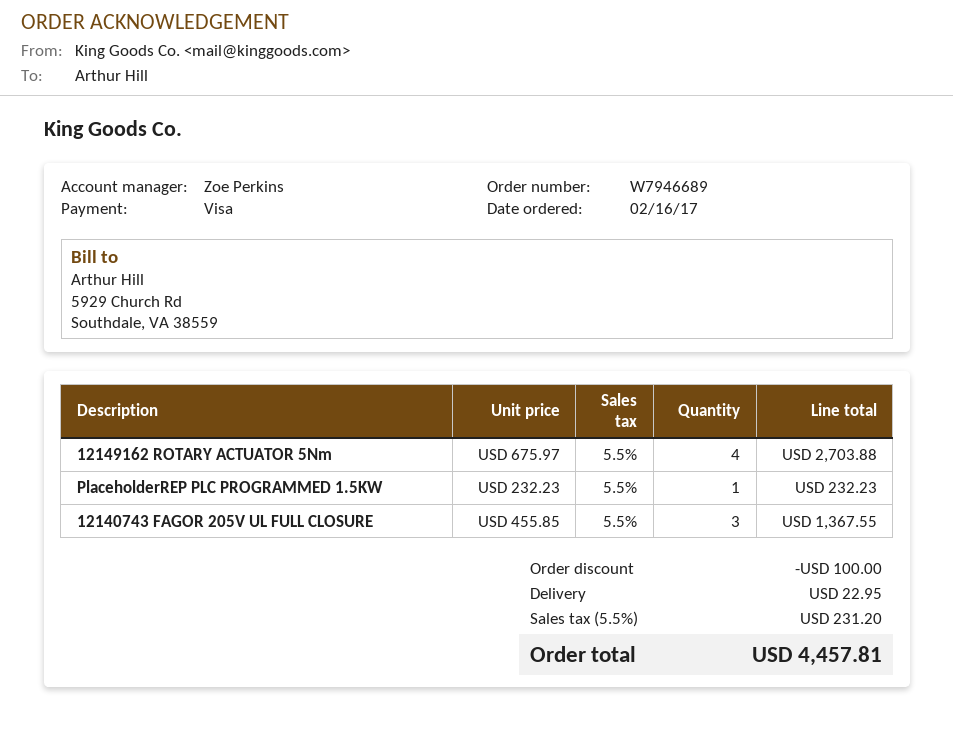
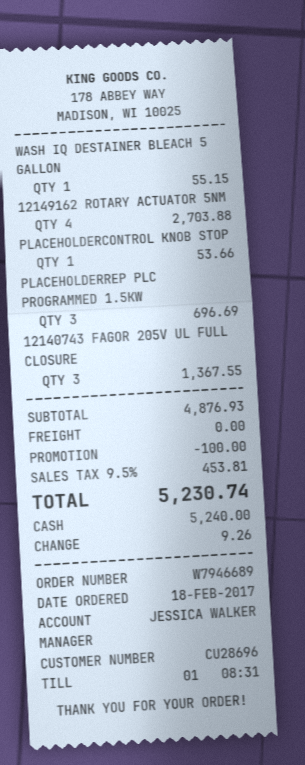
order date: 2017-02-16 -> 2017-02-18
sales rep: Zoe Perkins -> JESSICA WALKER
payment method: Visa -> cash
PlaceholderREP PLC PROGRAMMED 1.5KW: 1 for 232.23 -> 3 for 696.69
WASH IQ DESTAINER BLEACH 5 GALLON: none -> 1 for 55.15
PLACEHOLDERCONTROL KNOB STOP: none -> 1 for 53.66
shipping: 22.95 -> 0.00
tax: 5.5% = 231.20 -> 9.5% = 453.81
total: 4457.81 -> 5230.74

